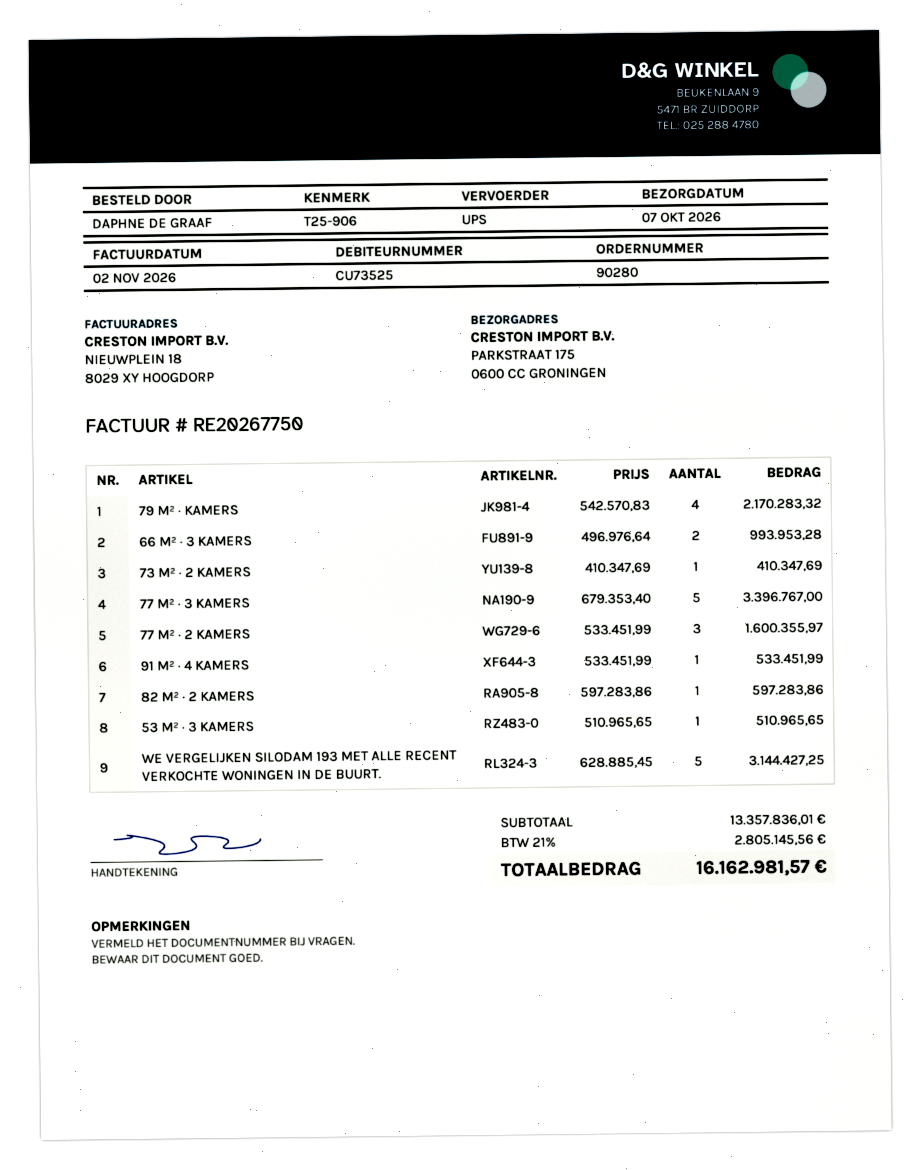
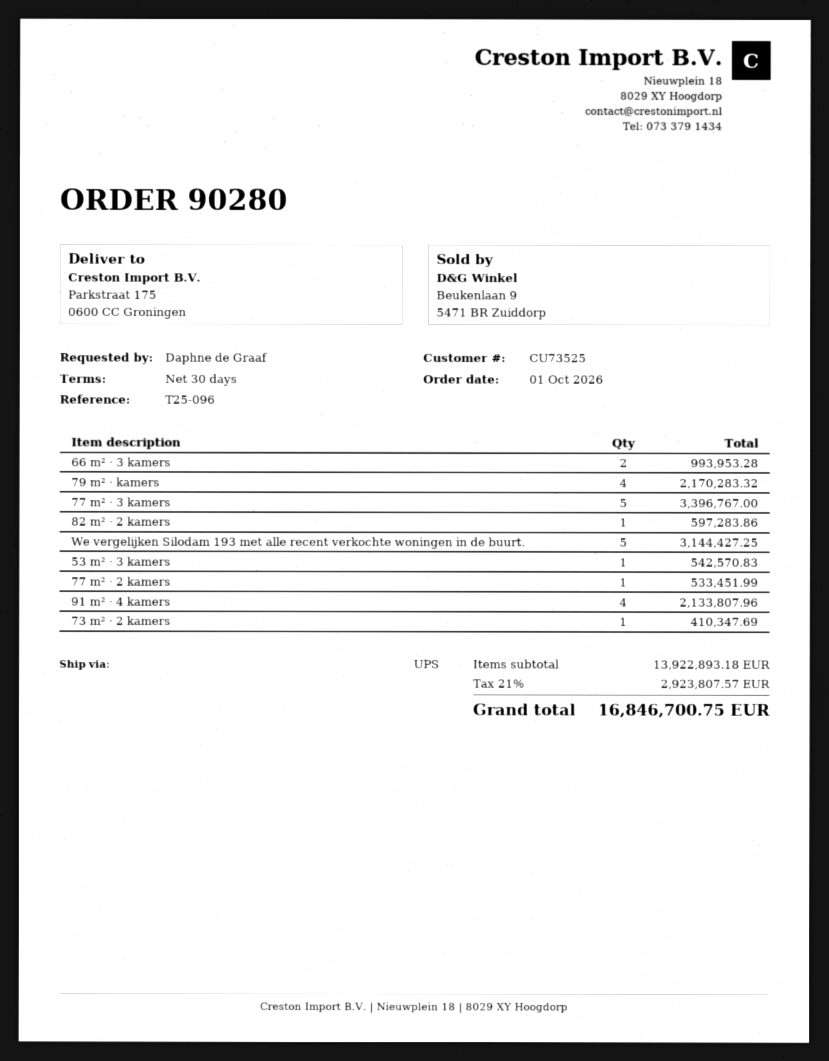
reference: T25-906 -> T25-096
77 M² · 2 KAMERS: 3 for 1600355.97 -> 1 for 533451.99
91 M² · 4 KAMERS: 1 for 533451.99 -> 4 for 2133807.96
53 M² · 3 KAMERS: 1 for 510965.65 -> 1 for 542570.83
subtotal: 13357836.01 -> 13922893.18
tax: 21% = 2805145.56 -> 21% = 2923807.57
total: 16162981.57 -> 16846700.75

